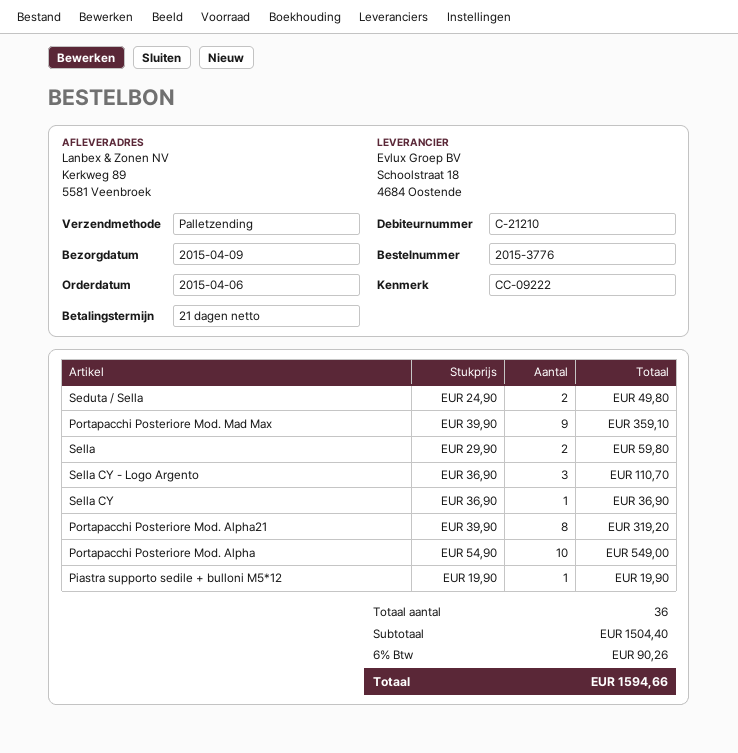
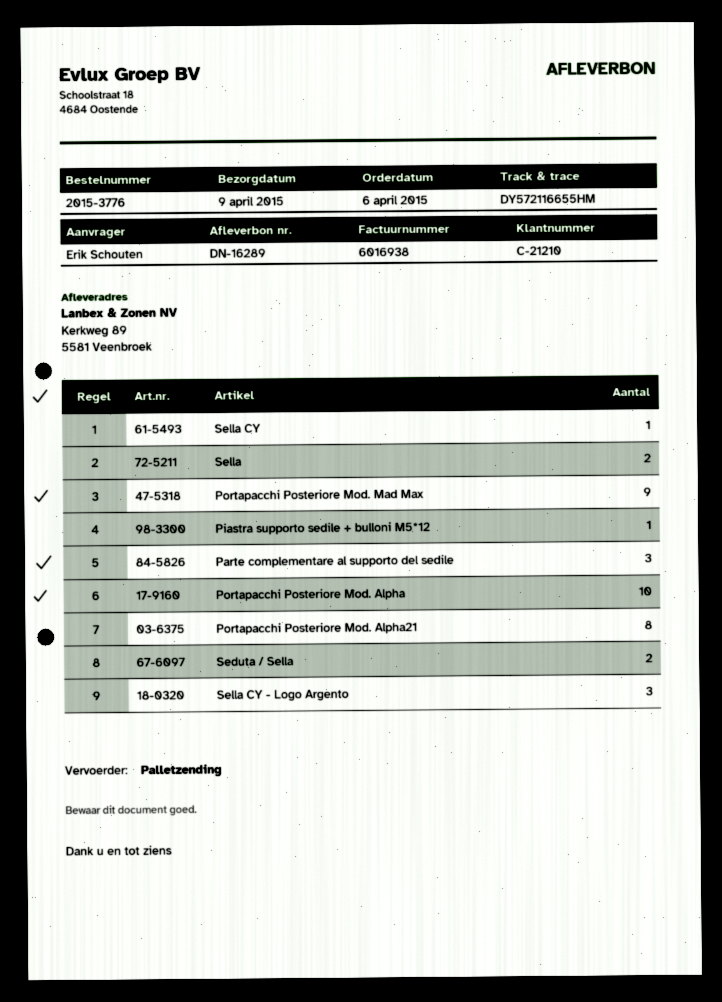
Parte complementare al supporto del sedile: none -> 3

